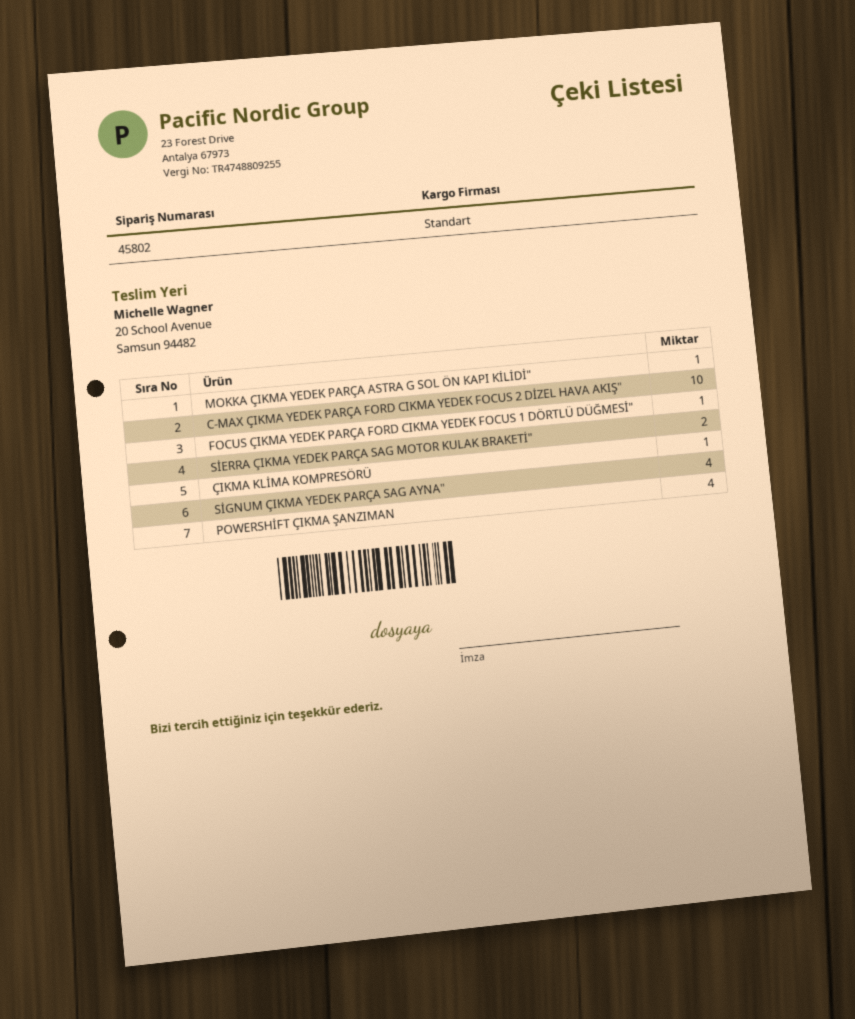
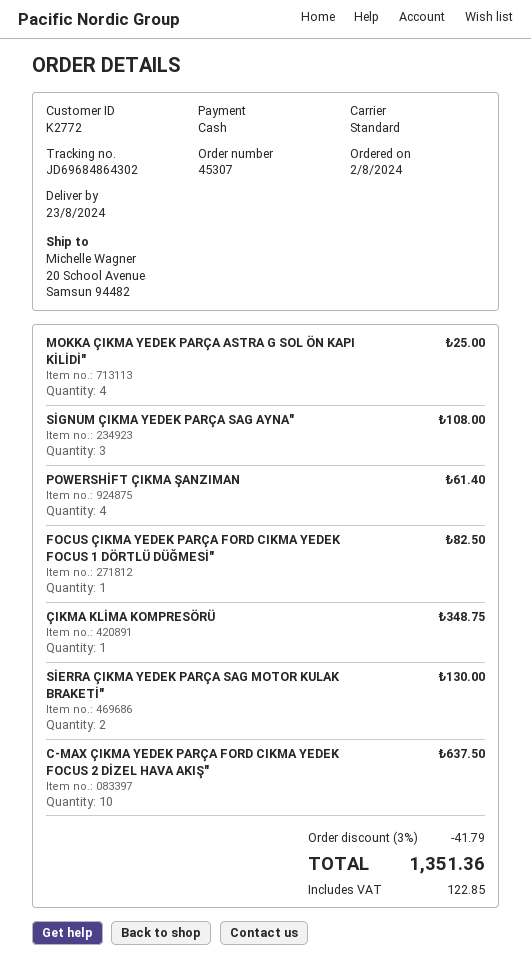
order number: 45802 -> 45307
MOKKA ÇIKMA YEDEK PARÇA ASTRA G SOL ÖN KAPI KİLİDİ": 1 -> 4
SİGNUM ÇIKMA YEDEK PARÇA SAG AYNA": 4 -> 3

